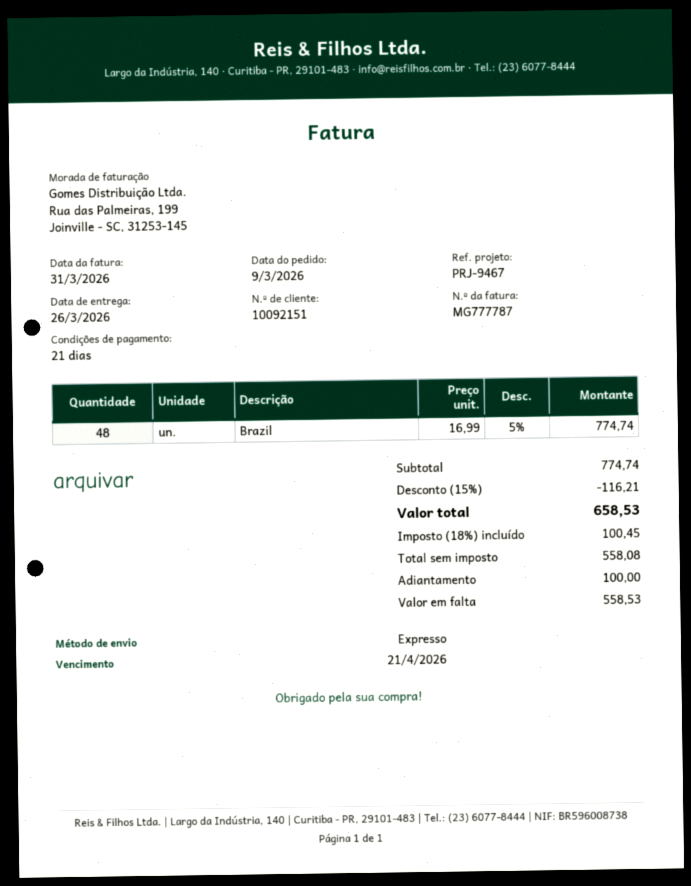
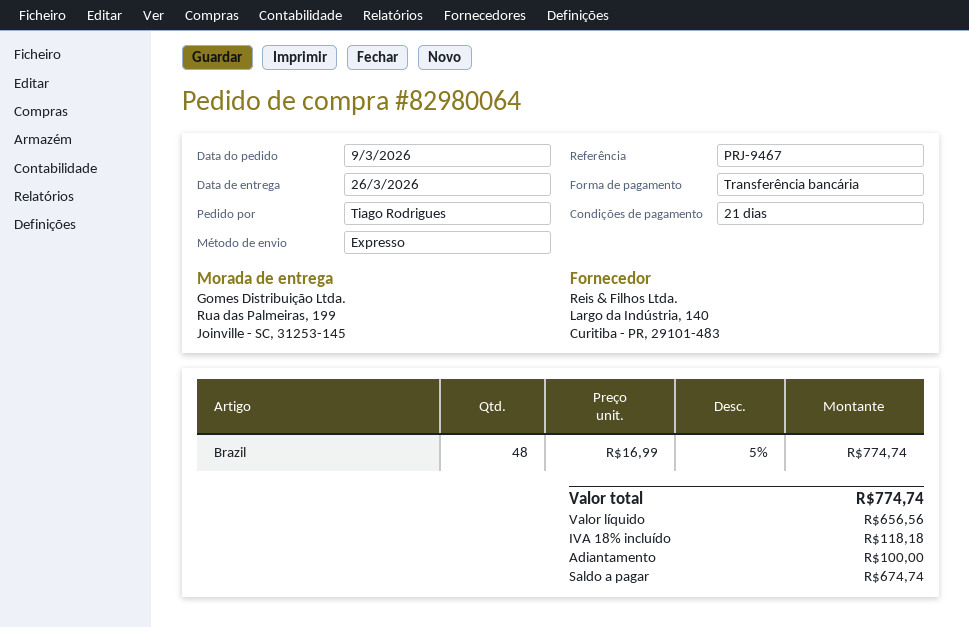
discount: 15% = 116.21 -> none
net: 558.08 -> 656.56
tax: 18% = 100.45 -> 18% = 118.18
total: 658.53 -> 774.74
balance: 558.53 -> 674.74

